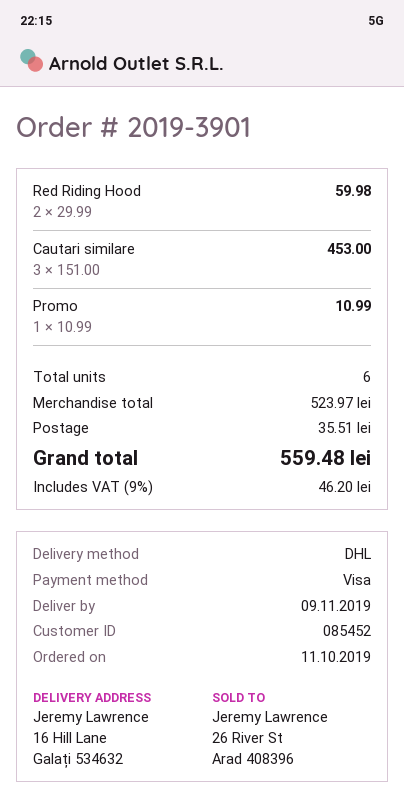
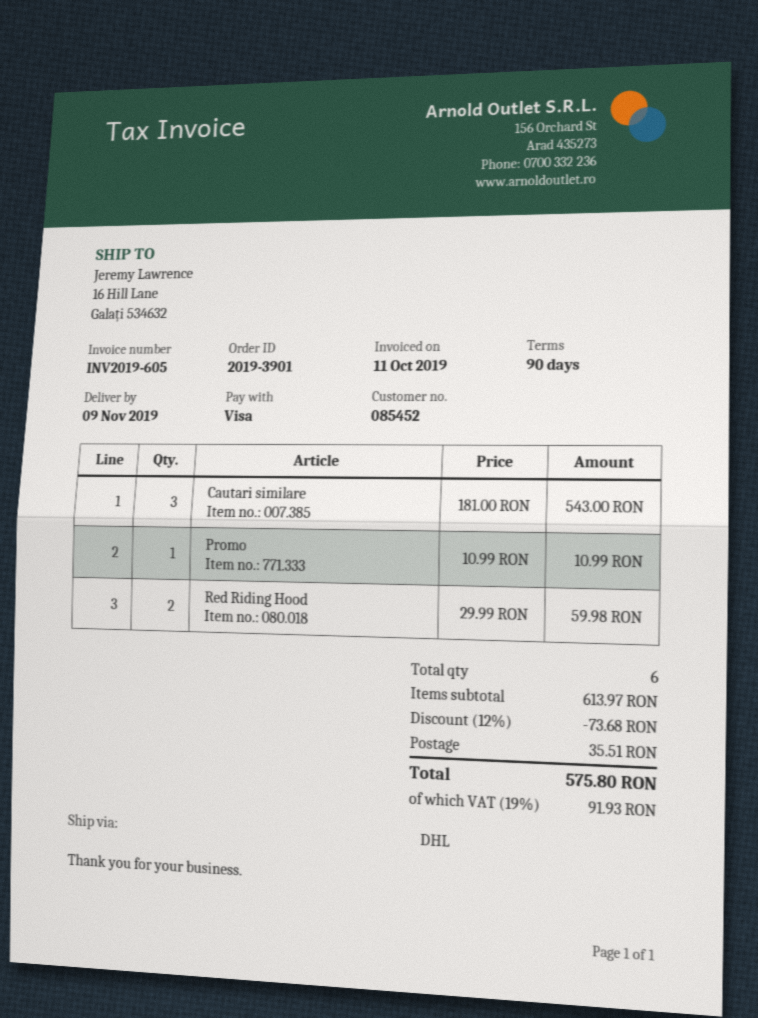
Cautari similare: 3 x 151.00 = 453.00 -> 3 x 181.00 = 543.00
subtotal: 523.97 -> 613.97
discount: none -> 12% = 73.68
tax: 9% = 46.20 -> 19% = 91.93
total: 559.48 -> 575.80

